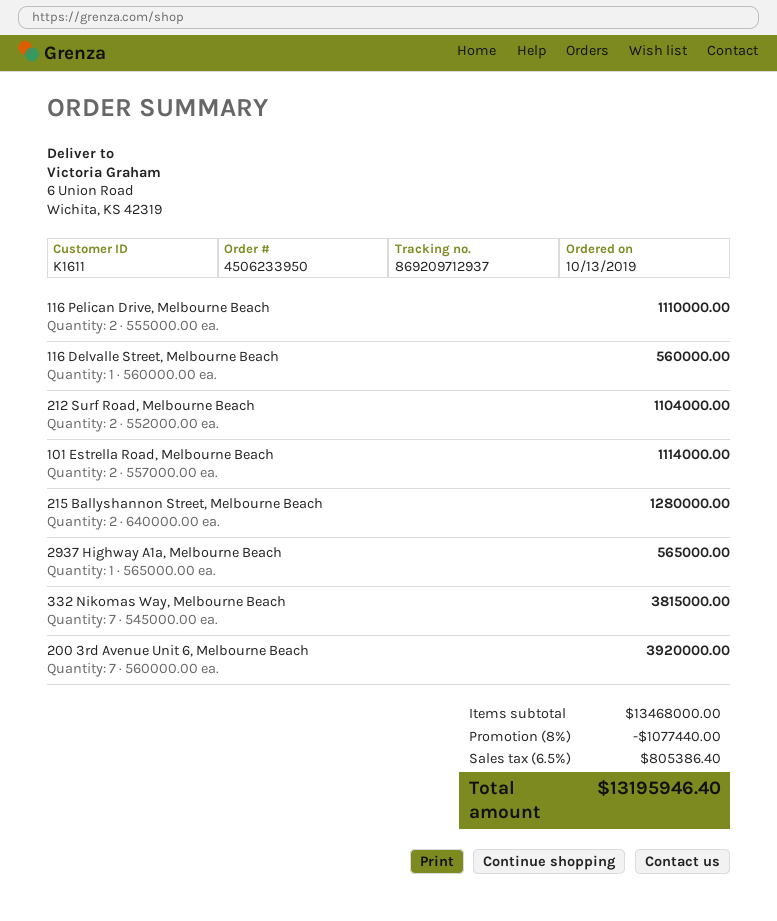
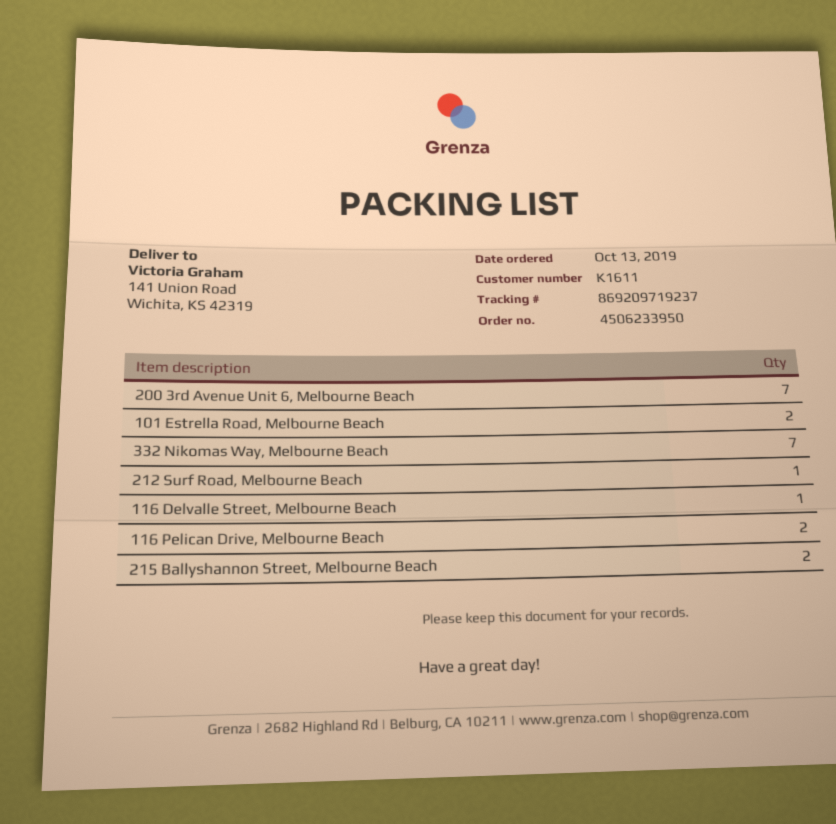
tracking number: 869209712937 -> 869209719237
ship to: 6 Union Road, Wichita, KS 42319 -> 141 Union Road, Wichita, KS 42319
212 Surf Road, Melbourne Beach: 2 -> 1
2937 Highway A1a, Melbourne Beach: 1 -> none

